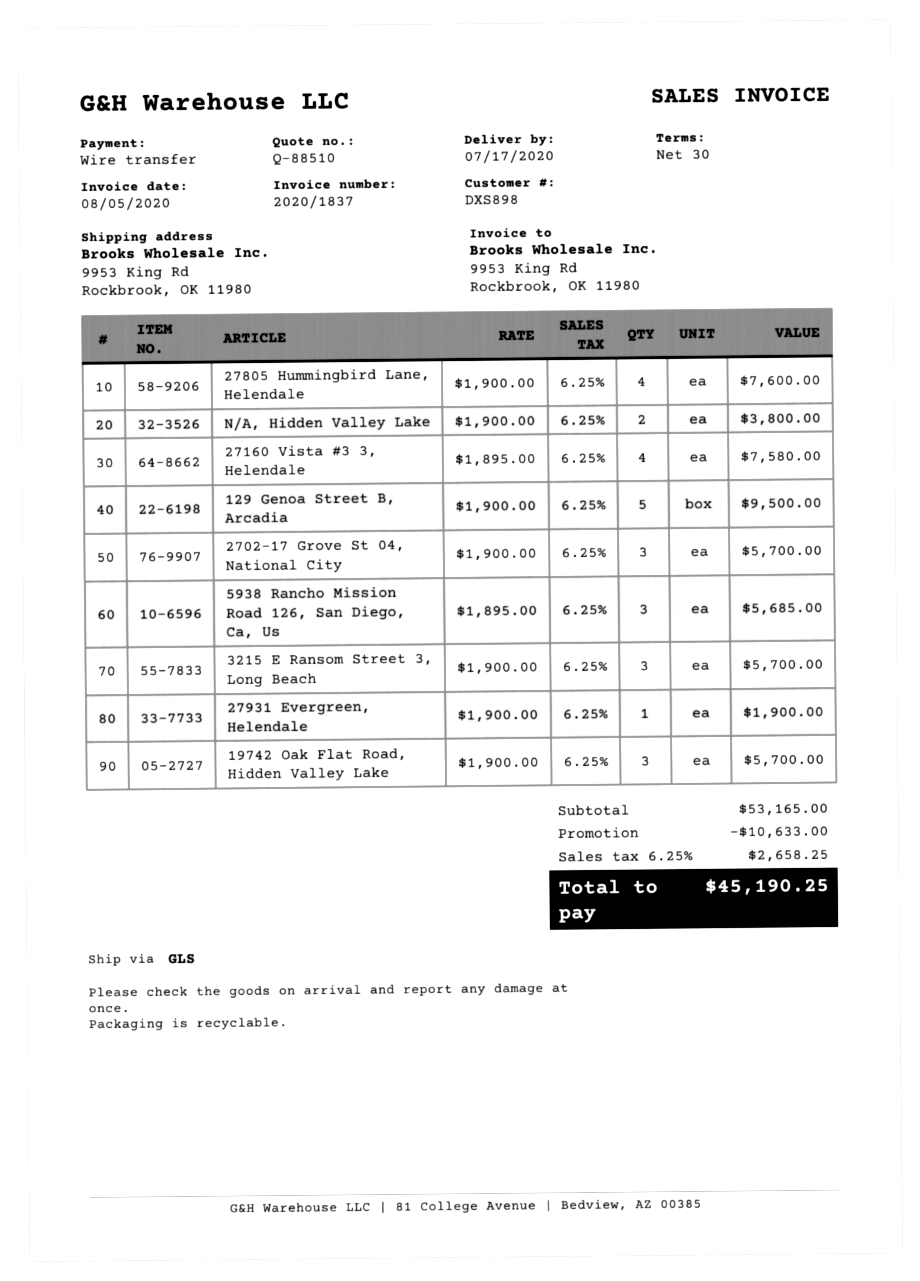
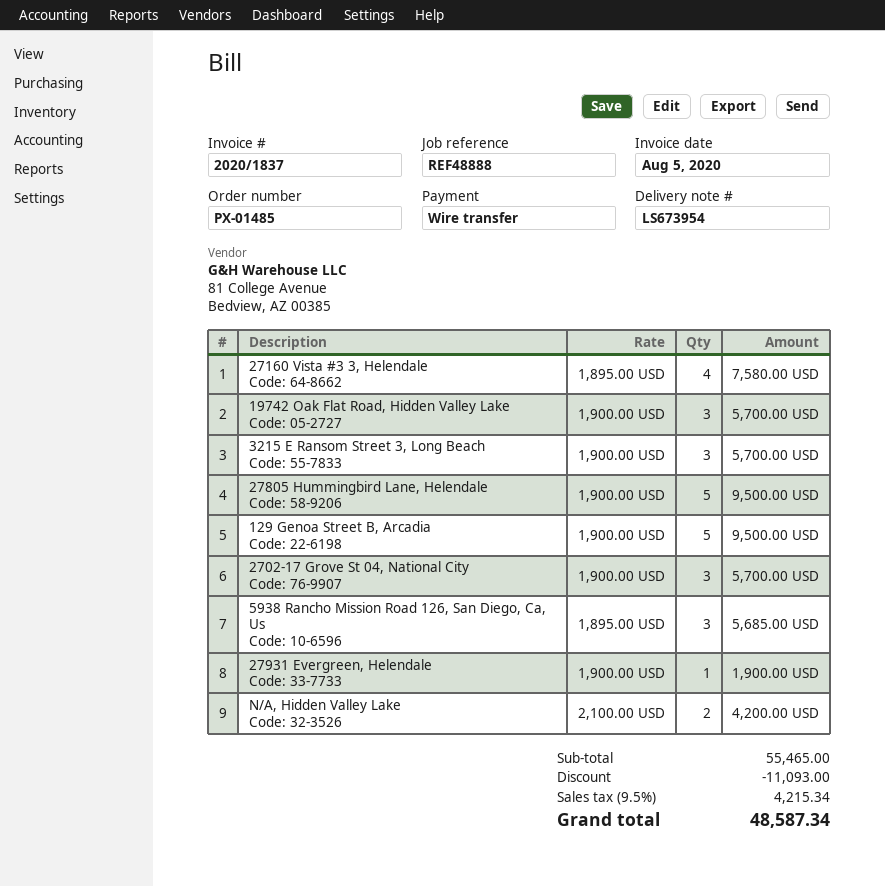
27805 Hummingbird Lane, Helendale: 4 x 1900.00 = 7600.00 -> 5 x 1900.00 = 9500.00
N/A, Hidden Valley Lake: 2 x 1900.00 = 3800.00 -> 2 x 2100.00 = 4200.00
subtotal: 53165.00 -> 55465.00
discount: 10633.00 -> 11093.00
tax: 6.25% = 2658.25 -> 9.5% = 4215.34
total: 45190.25 -> 48587.34

